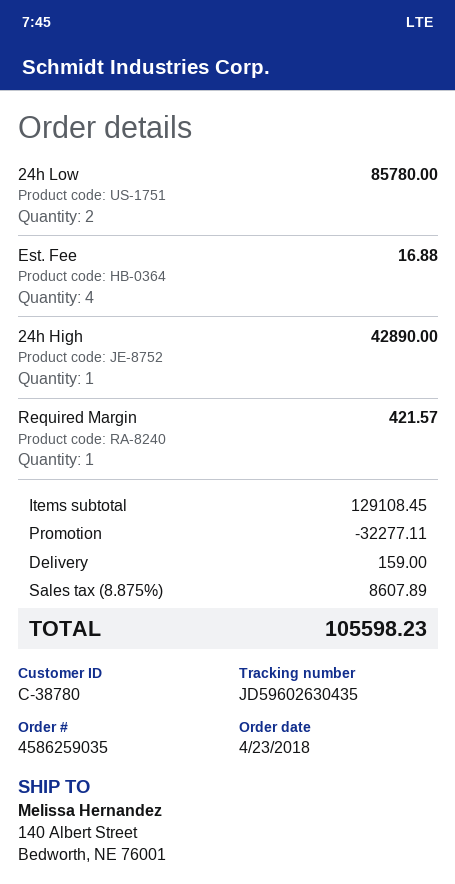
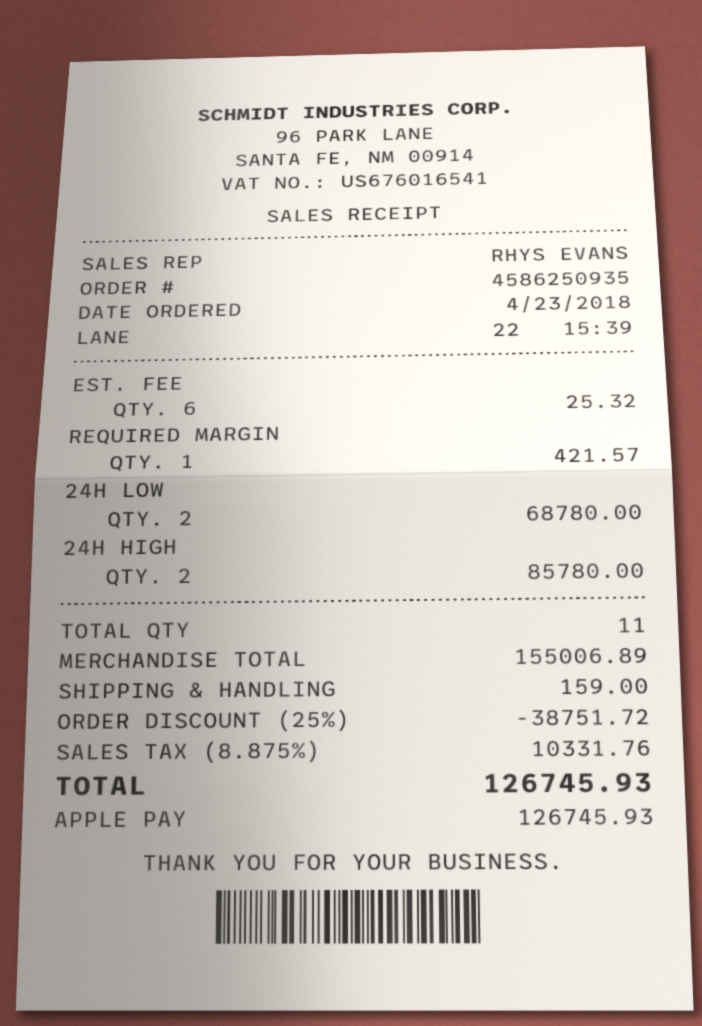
order number: 4586259035 -> 4586250935
24h Low: 2 for 85780.00 -> 2 for 68780.00
Est. Fee: 4 for 16.88 -> 6 for 25.32
24h High: 1 for 42890.00 -> 2 for 85780.00
subtotal: 129108.45 -> 155006.89
discount: 32277.11 -> 38751.72
tax: 8.875% = 8607.89 -> 8.875% = 10331.76
total: 105598.23 -> 126745.93

